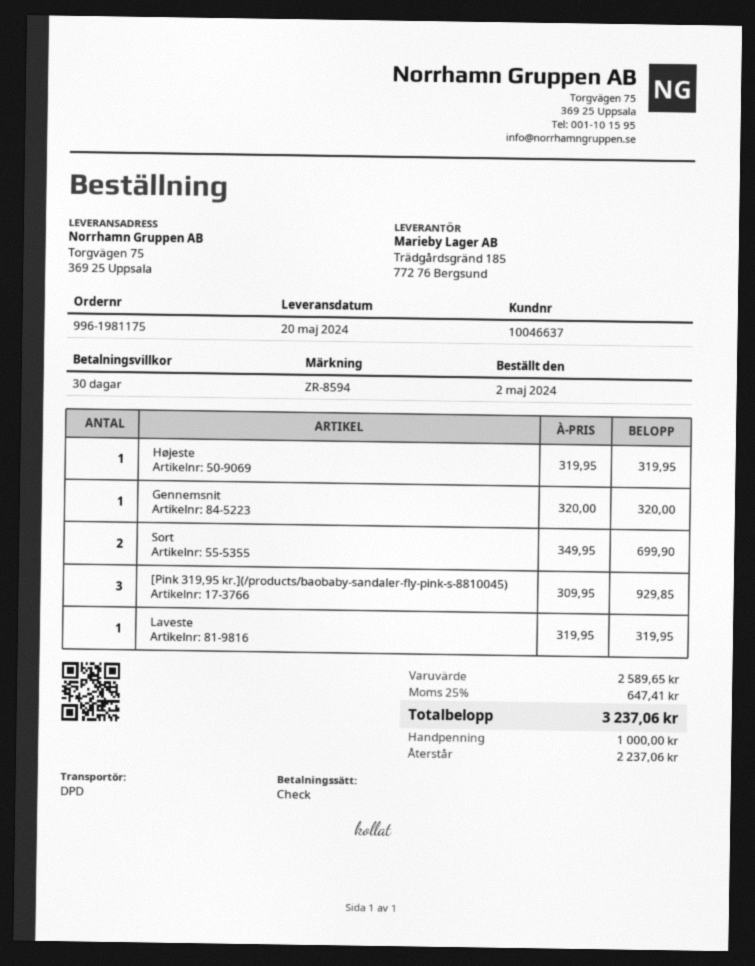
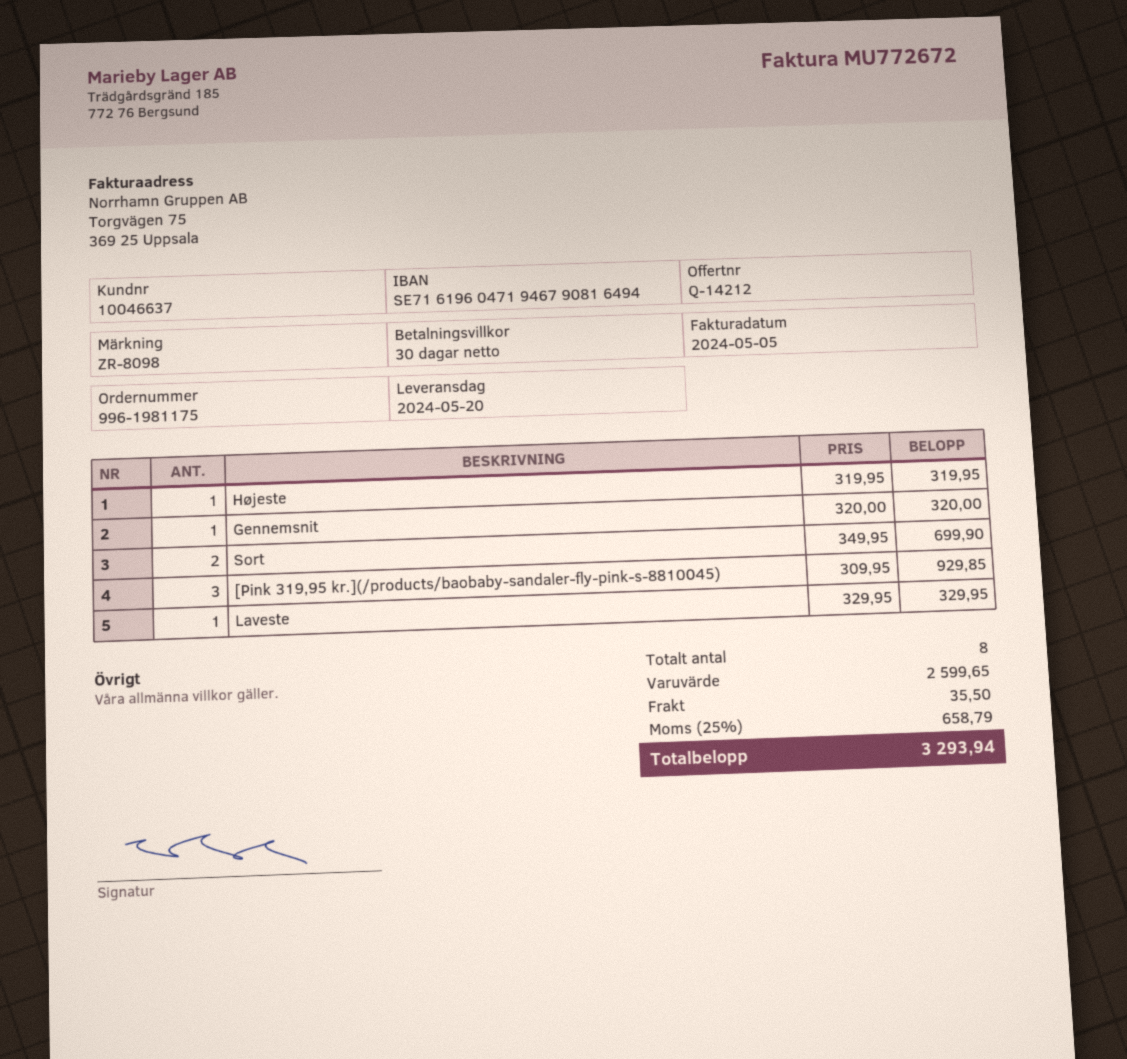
reference: ZR-8594 -> ZR-8098
Laveste: 1 x 319.95 = 319.95 -> 1 x 329.95 = 329.95
subtotal: 2589.65 -> 2599.65
shipping: none -> 35.50
tax: 25% = 647.41 -> 25% = 658.79
total: 3237.06 -> 3293.94

